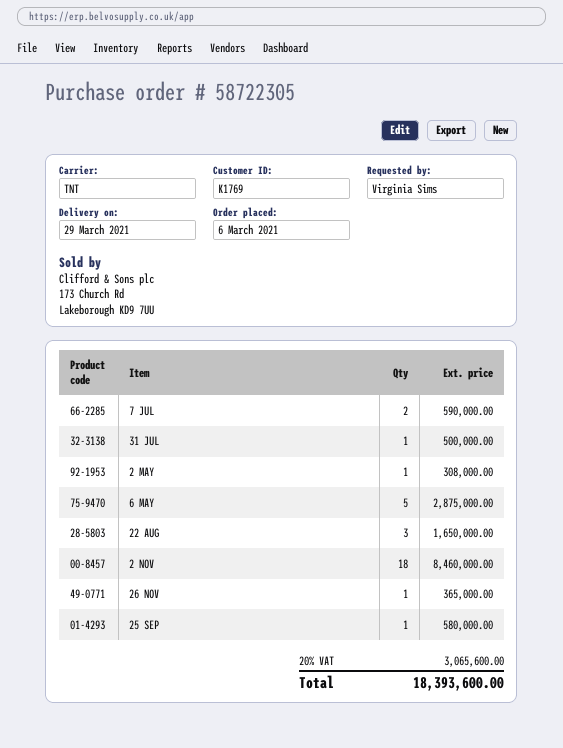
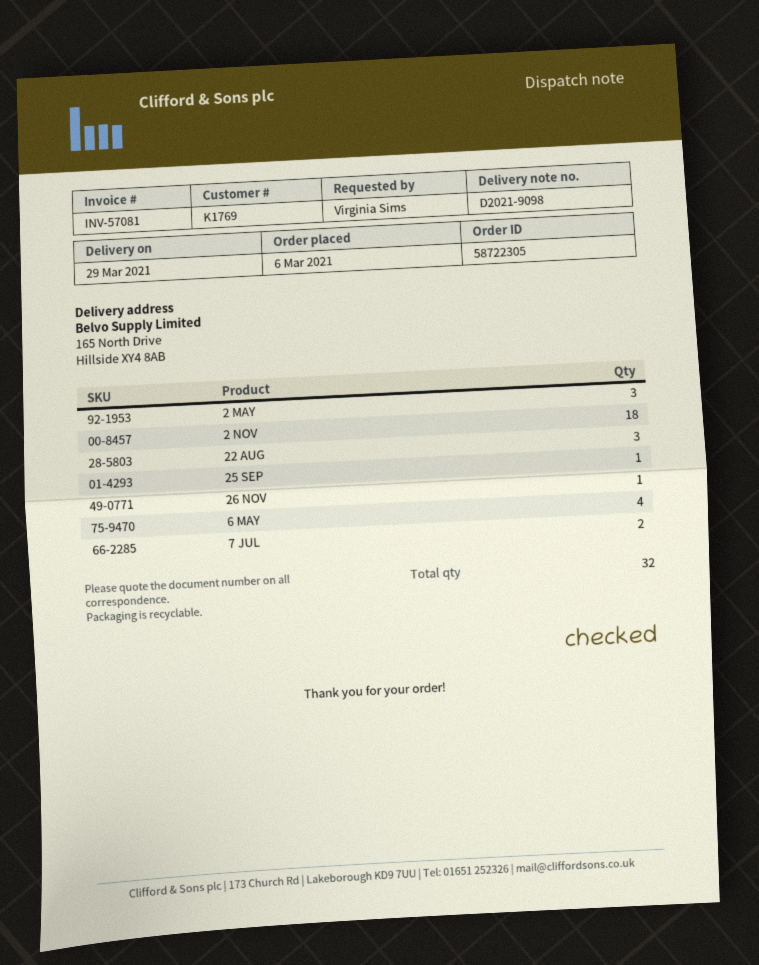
31 JUL: 1 -> none
2 MAY: 1 -> 3
6 MAY: 5 -> 4

